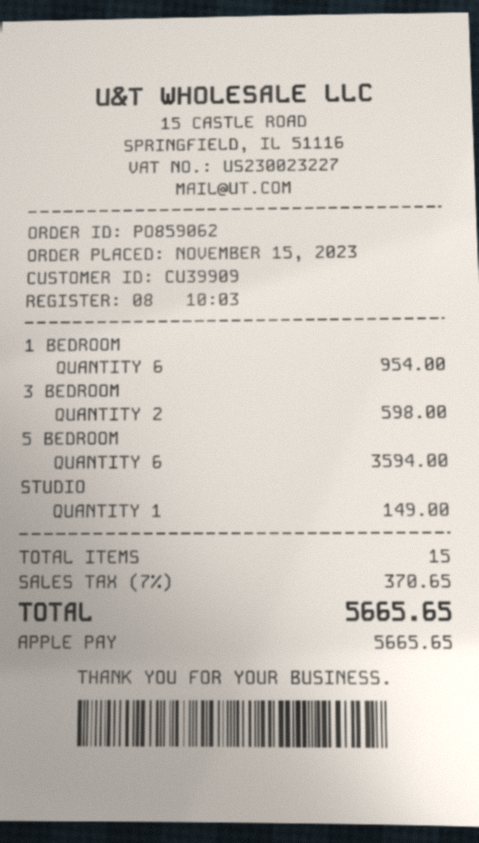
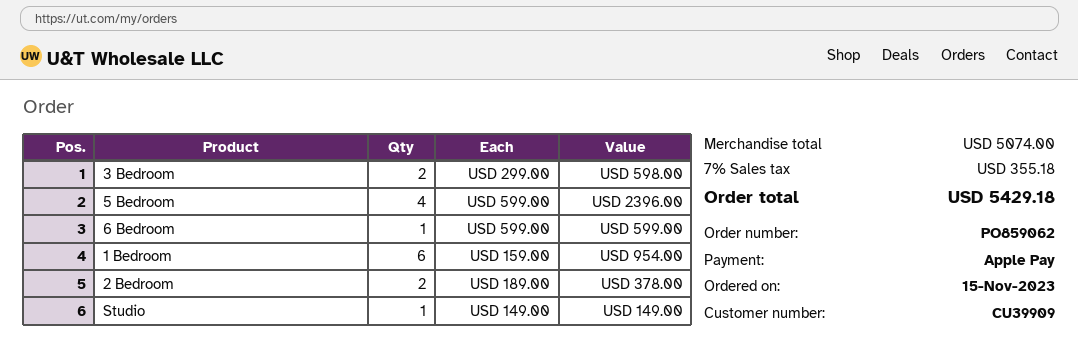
5 BEDROOM: 6 for 3594.00 -> 4 for 2396.00
6 Bedroom: none -> 1 for 599.00
2 Bedroom: none -> 2 for 378.00
tax: 7% = 370.65 -> 7% = 355.18
total: 5665.65 -> 5429.18

